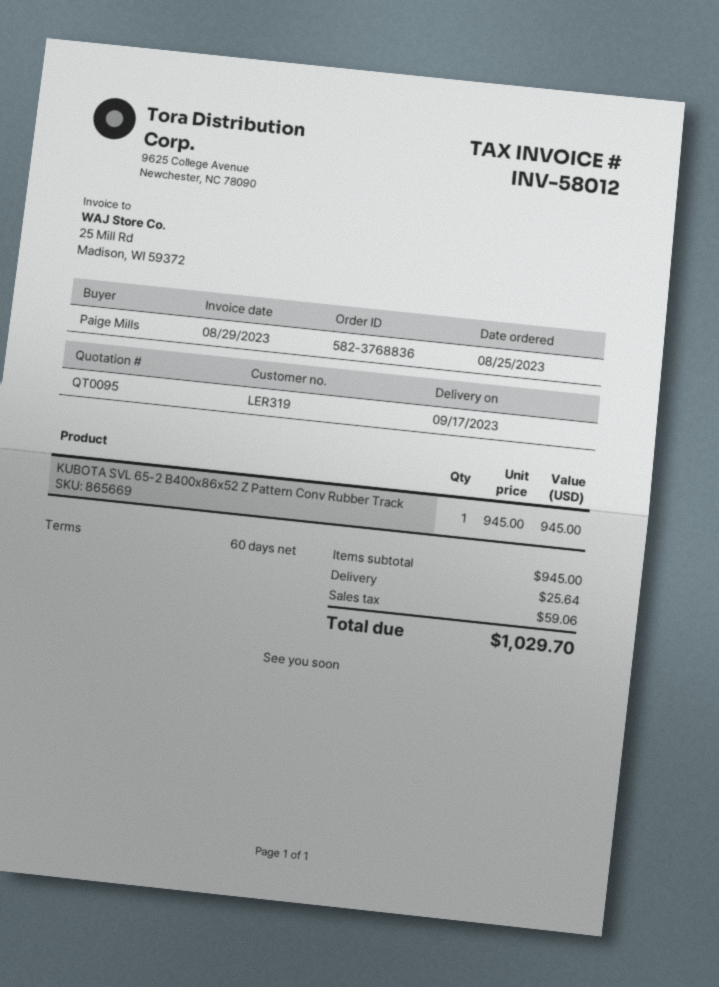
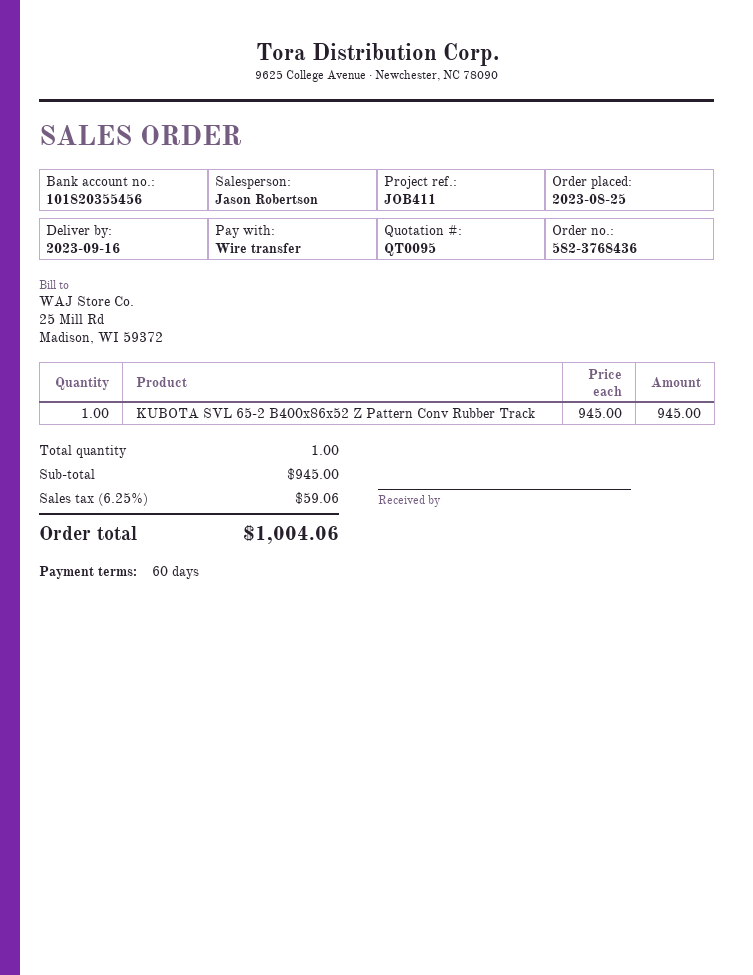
order number: 582-3768836 -> 582-3768436
delivery date: 2023-09-17 -> 2023-09-16
shipping: 25.64 -> none
total: 1029.70 -> 1004.06

